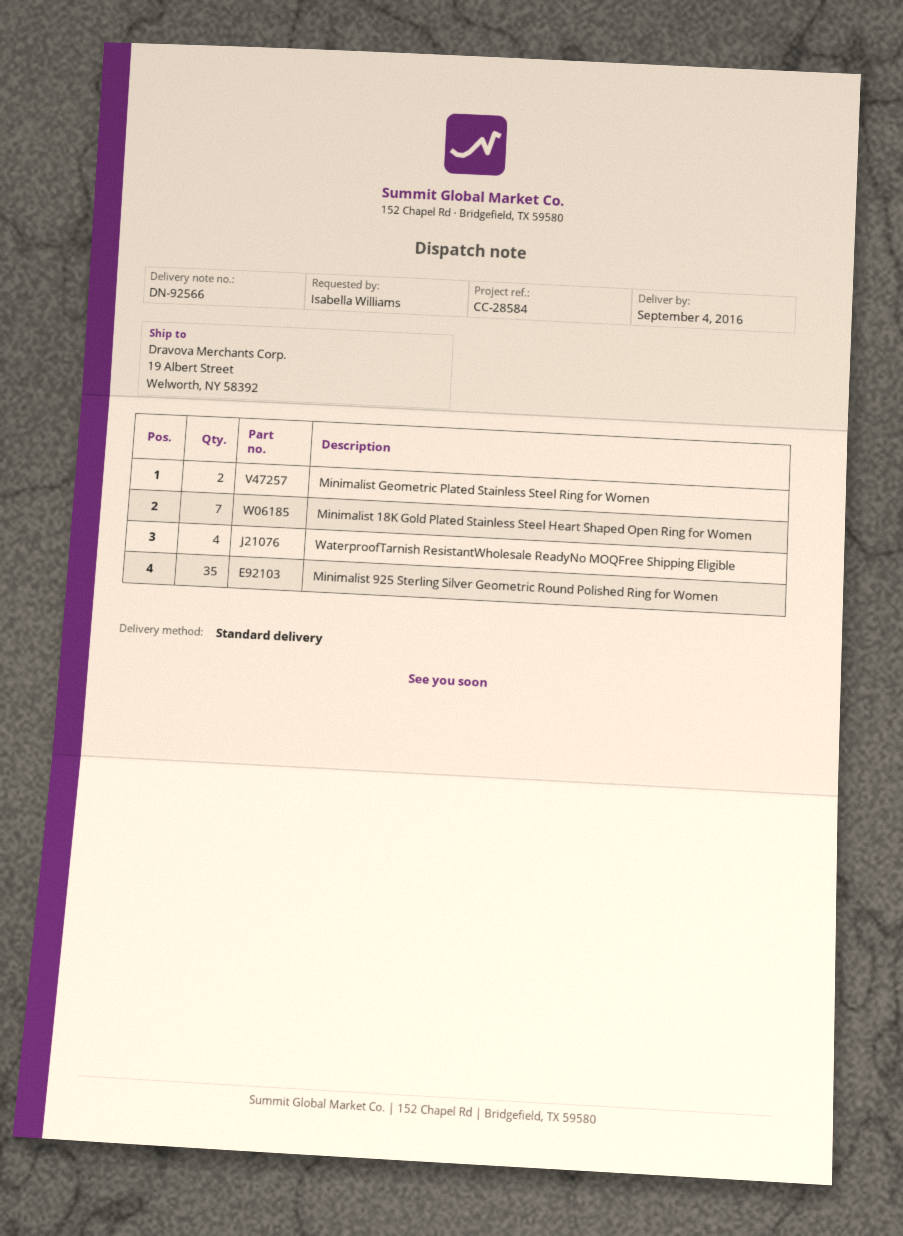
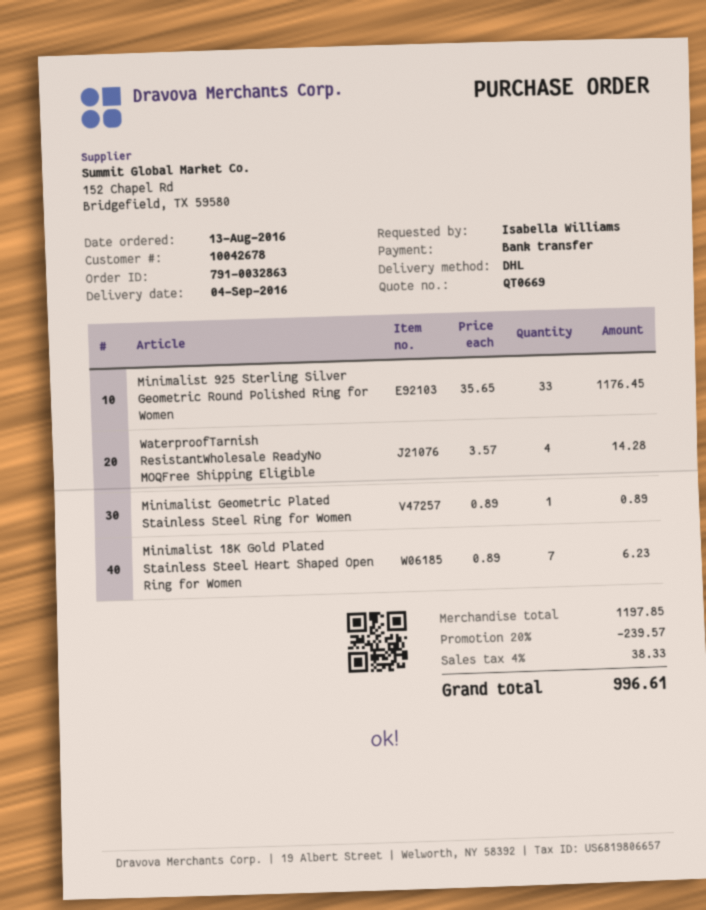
shipping method: standard -> DHL
Minimalist Geometric Plated Stainless Steel Ring for Women: 2 -> 1
Minimalist 925 Sterling Silver Geometric Round Polished Ring for Women: 35 -> 33

